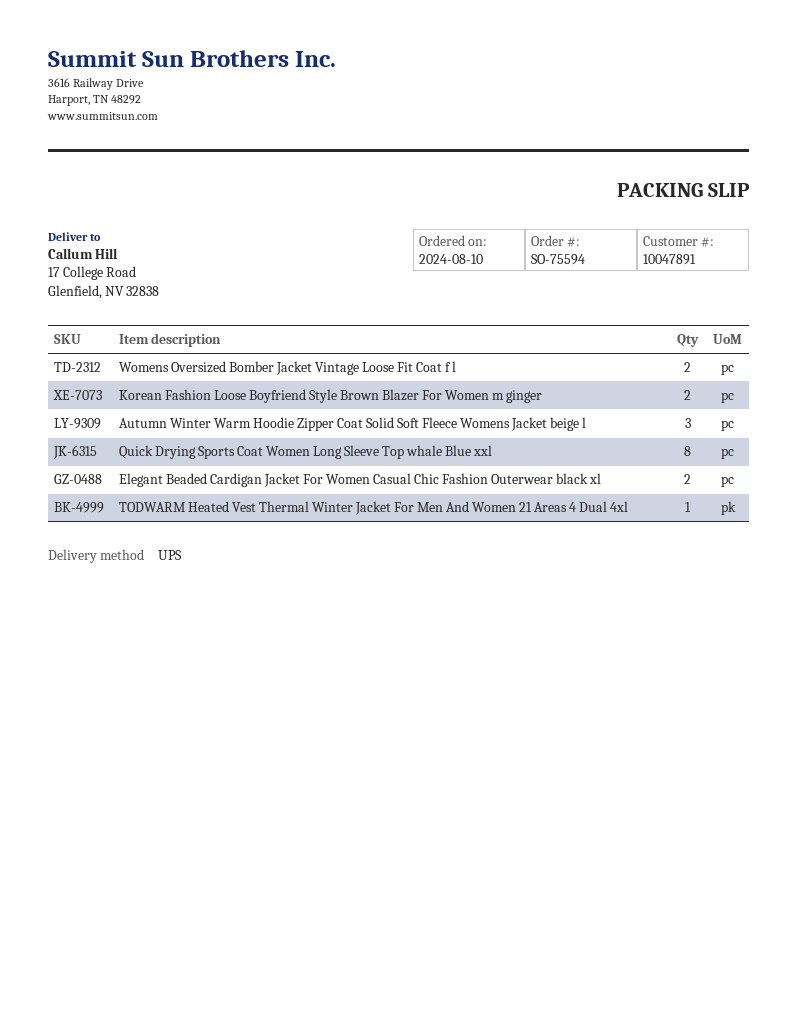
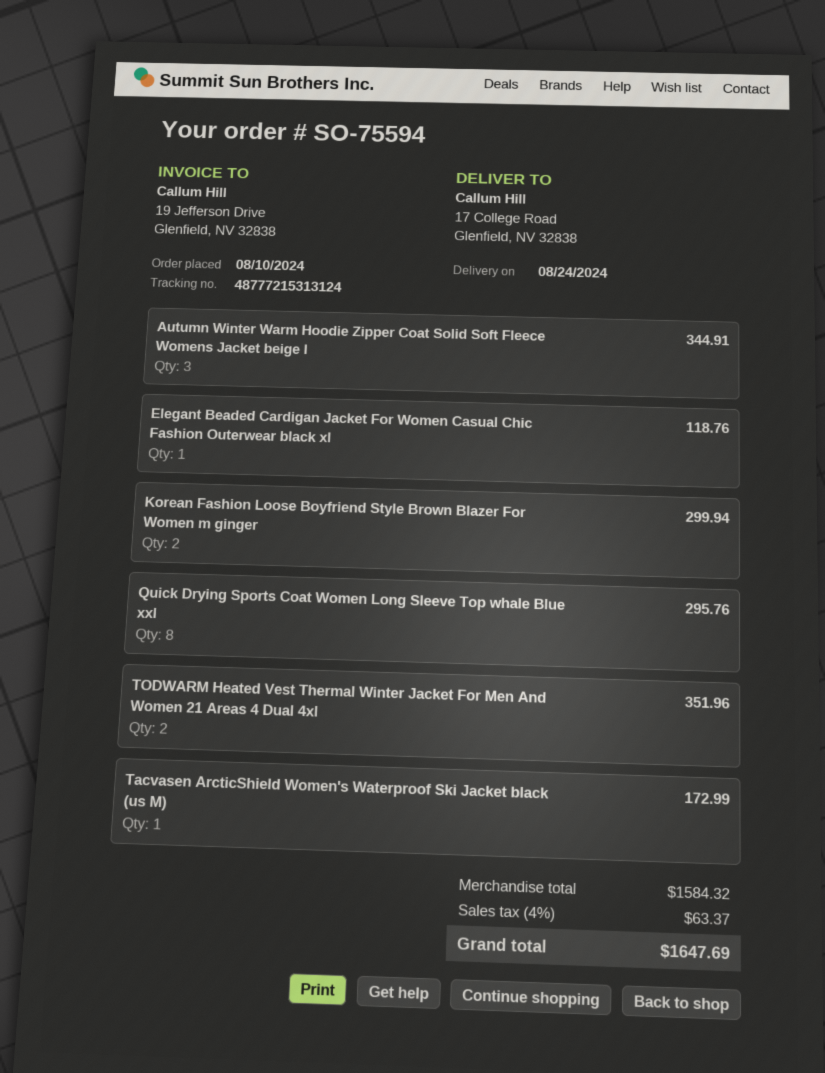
Womens Oversized Bomber Jacket Vintage Loose Fit Coat f l: 2 -> none
Elegant Beaded Cardigan Jacket For Women Casual Chic Fashion Outerwear black xl: 2 -> 1
TODWARM Heated Vest Thermal Winter Jacket For Men And Women 21 Areas 4 Dual 4xl: 1 -> 2
Tacvasen ArcticShield Women's Waterproof Ski Jacket black (us M): none -> 1

